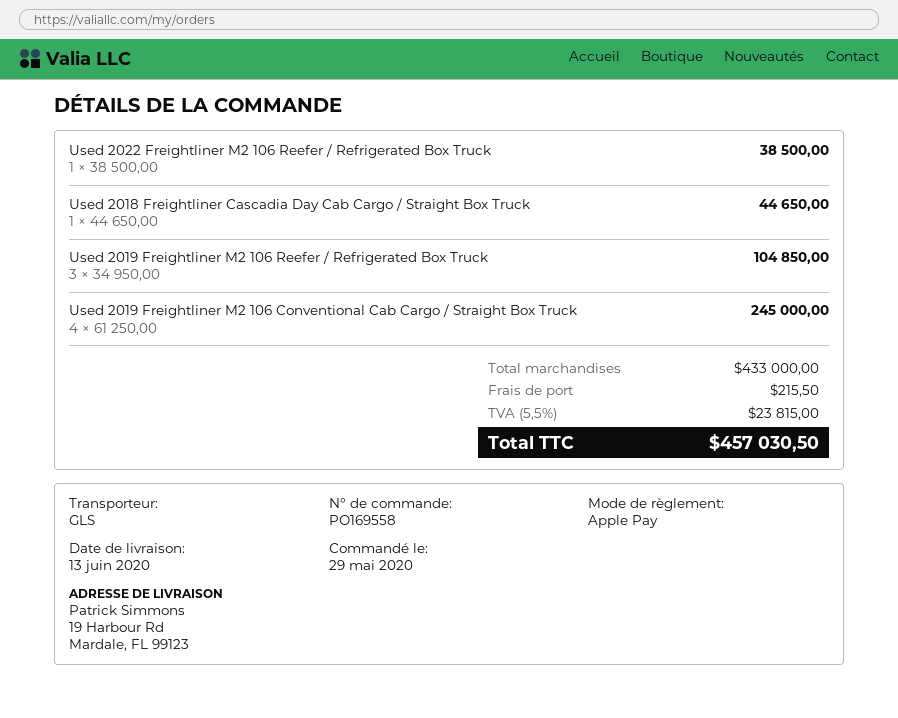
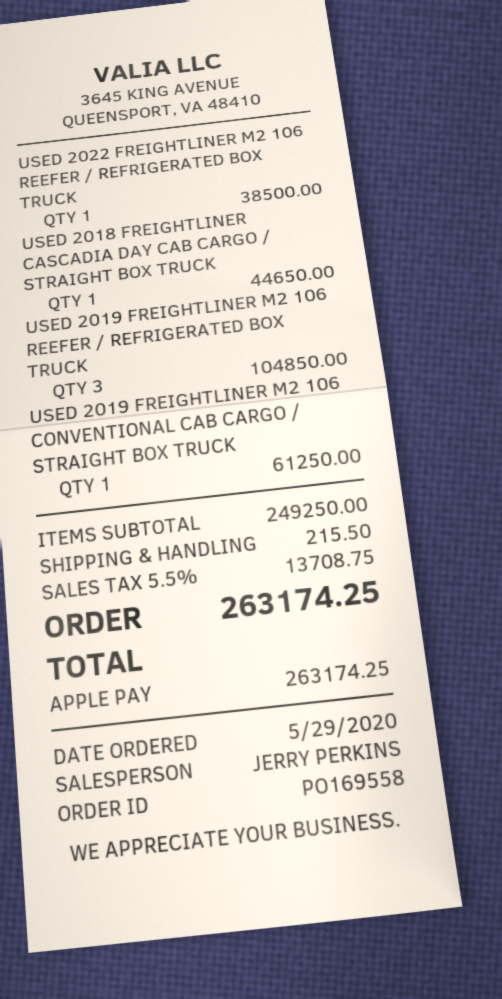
Used 2019 Freightliner M2 106 Conventional Cab Cargo / Straight Box Truck: 4 for 245000.00 -> 1 for 61250.00
subtotal: 433000.00 -> 249250.00
tax: 5.5% = 23815.00 -> 5.5% = 13708.75
total: 457030.50 -> 263174.25

